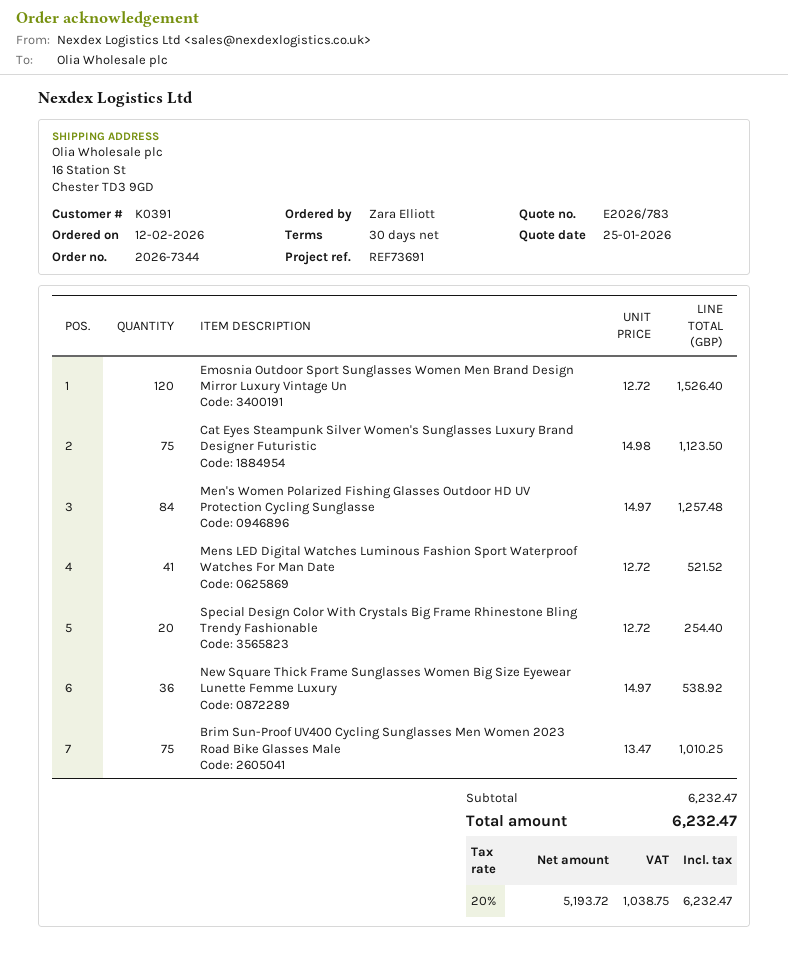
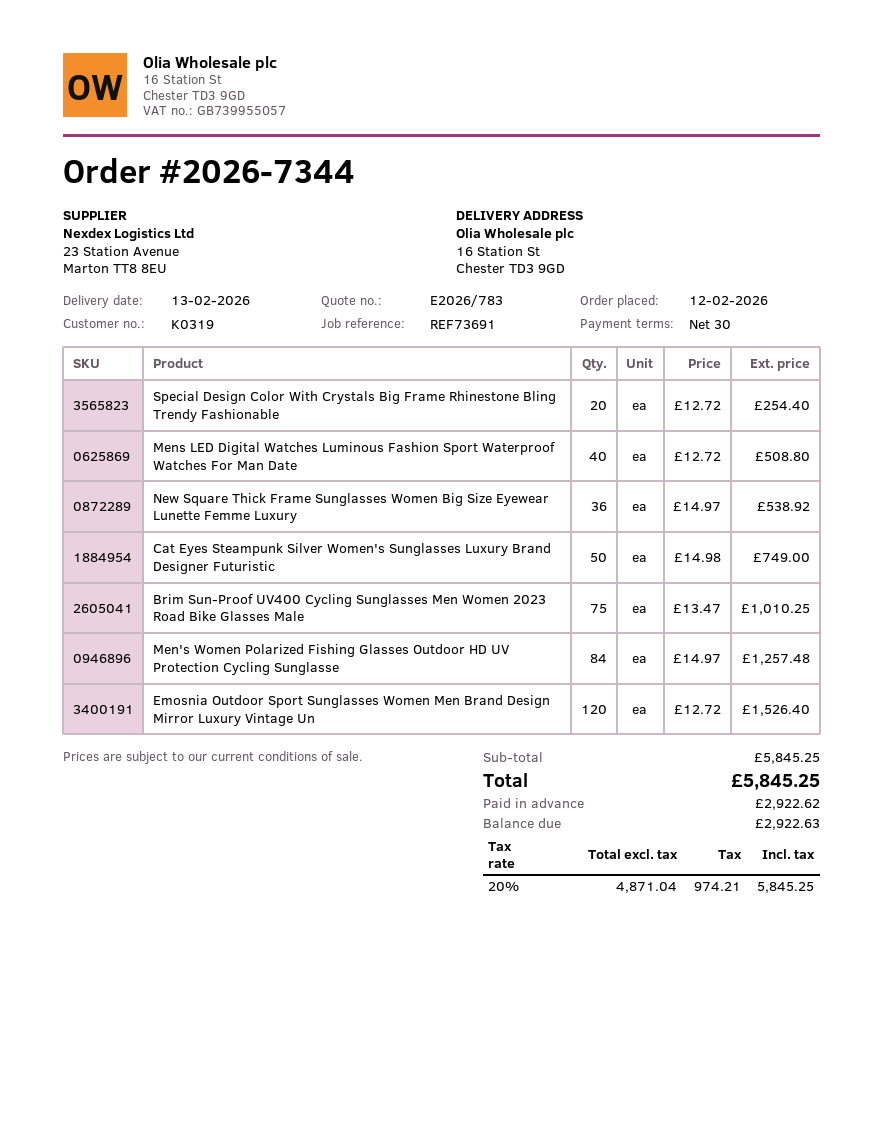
customer number: K0391 -> K0319
Cat Eyes Steampunk Silver Women's Sunglasses Luxury Brand Designer Futuristic: 75 x 14.98 = 1123.50 -> 50 x 14.98 = 749.00
Mens LED Digital Watches Luminous Fashion Sport Waterproof Watches For Man Date: 41 x 12.72 = 521.52 -> 40 x 12.72 = 508.80
subtotal: 6232.47 -> 5845.25
net: 5193.72 -> 4871.04
tax: 20% = 1038.75 -> 20% = 974.21
total: 6232.47 -> 5845.25

